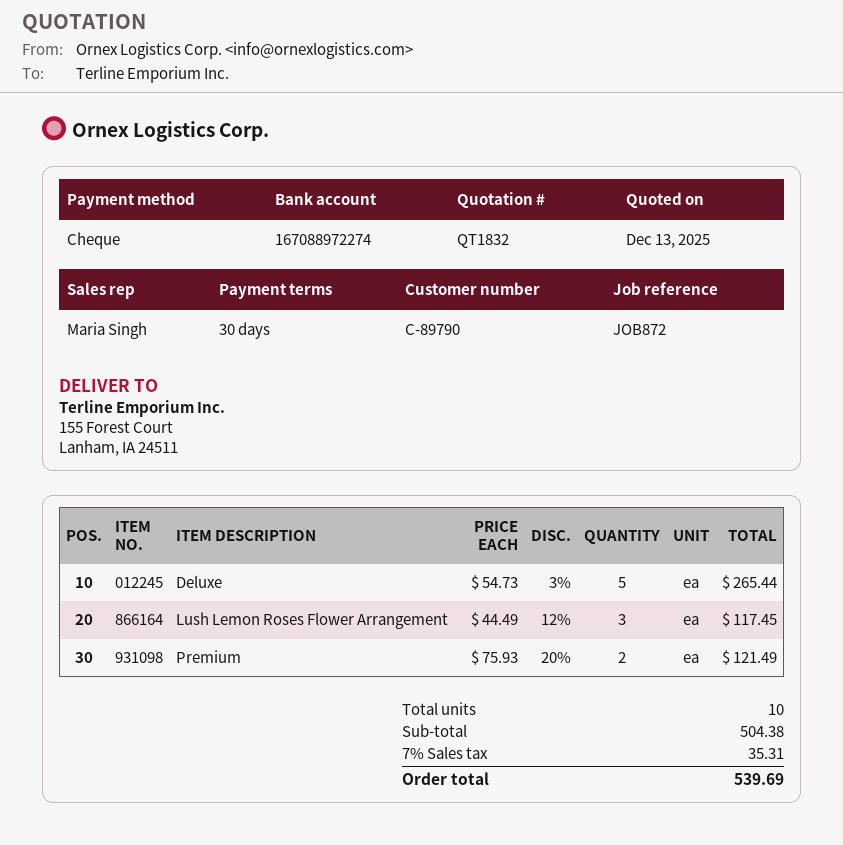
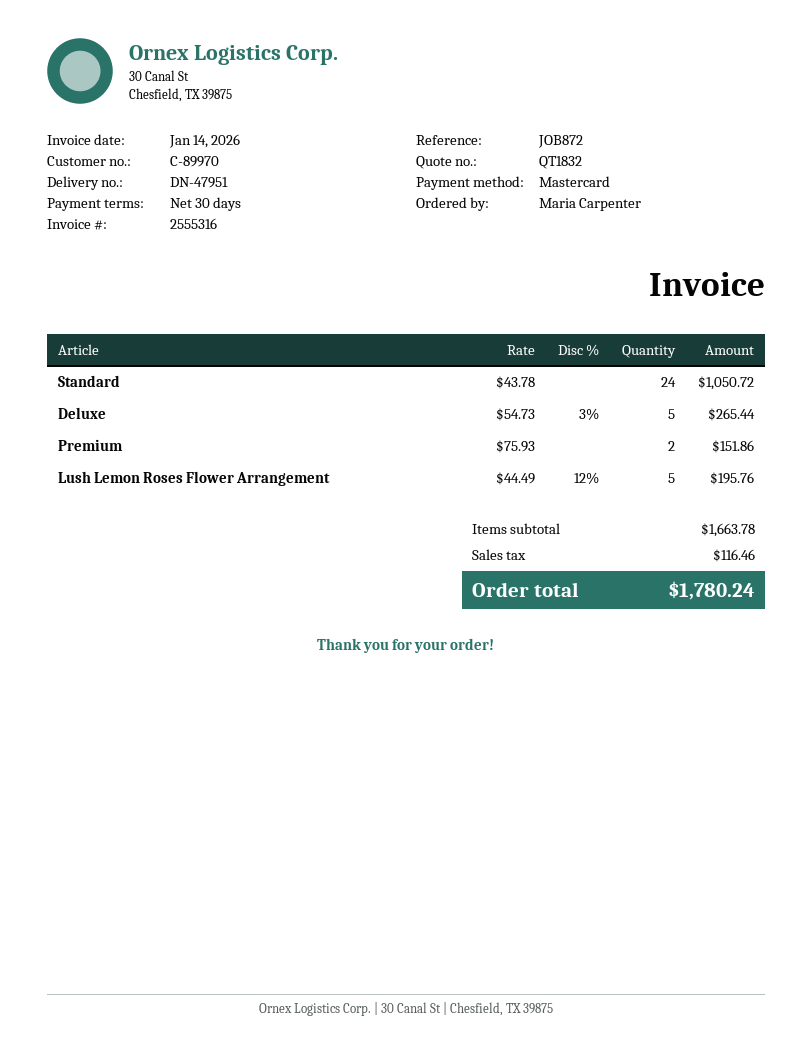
customer number: C-89790 -> C-89970
payment method: cheque -> Mastercard
Lush Lemon Roses Flower Arrangement: 3 x 44.49 - 12% = 117.45 -> 5 x 44.49 - 12% = 195.76
Premium: 2 x 75.93 - 20% = 121.49 -> 2 x 75.93 = 151.86
Standard: none -> 24 x 43.78 = 1050.72
subtotal: 504.38 -> 1663.78
tax: 35.31 -> 116.46
total: 539.69 -> 1780.24

